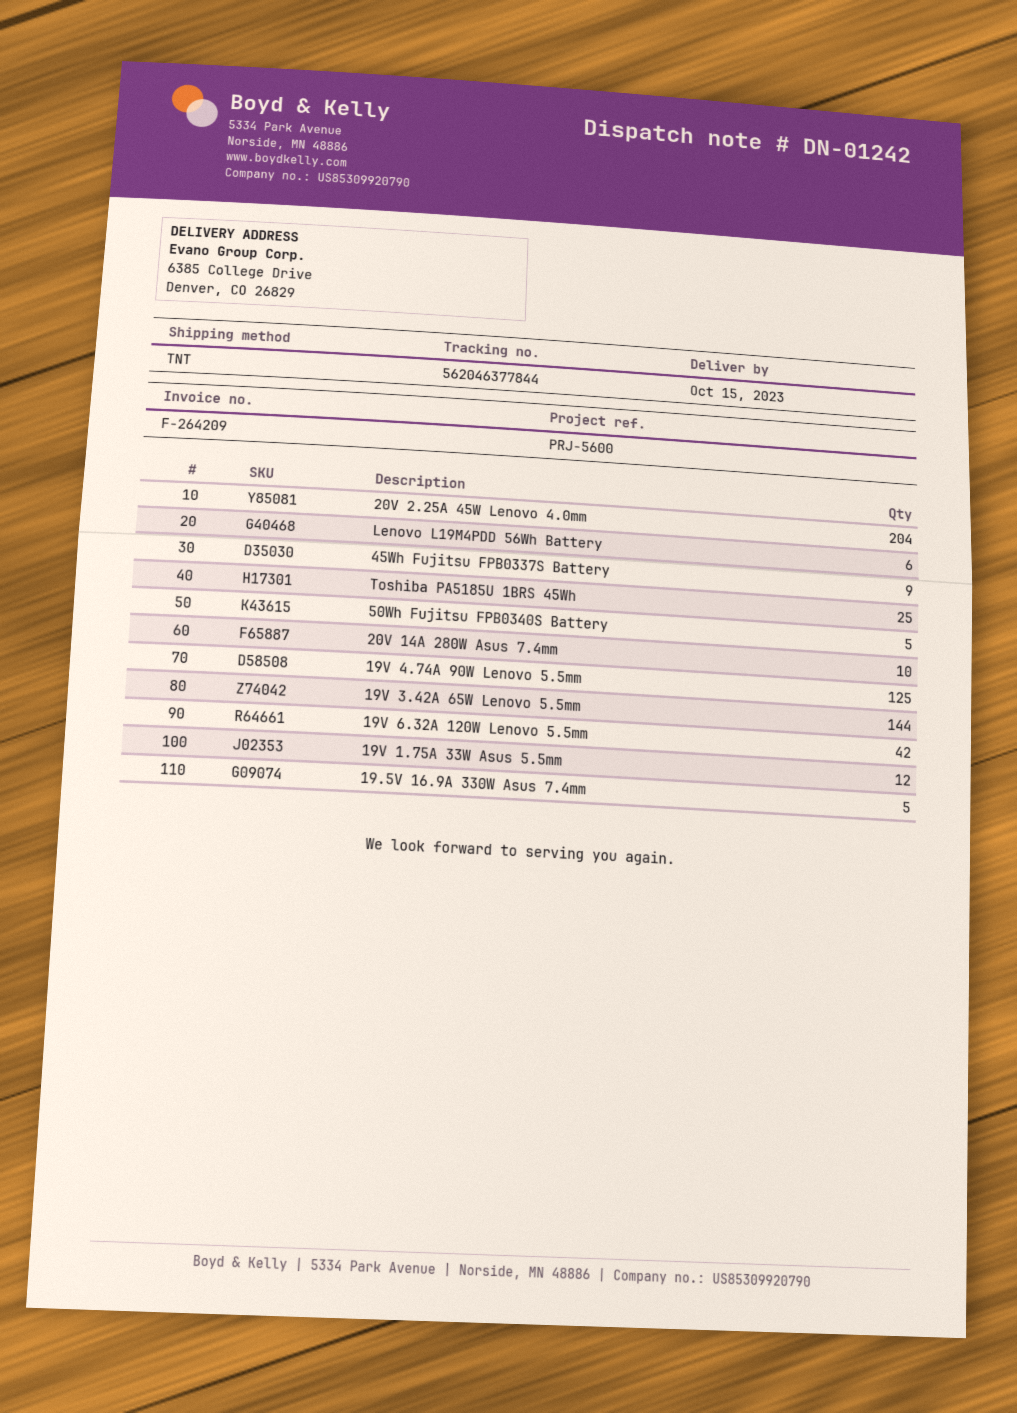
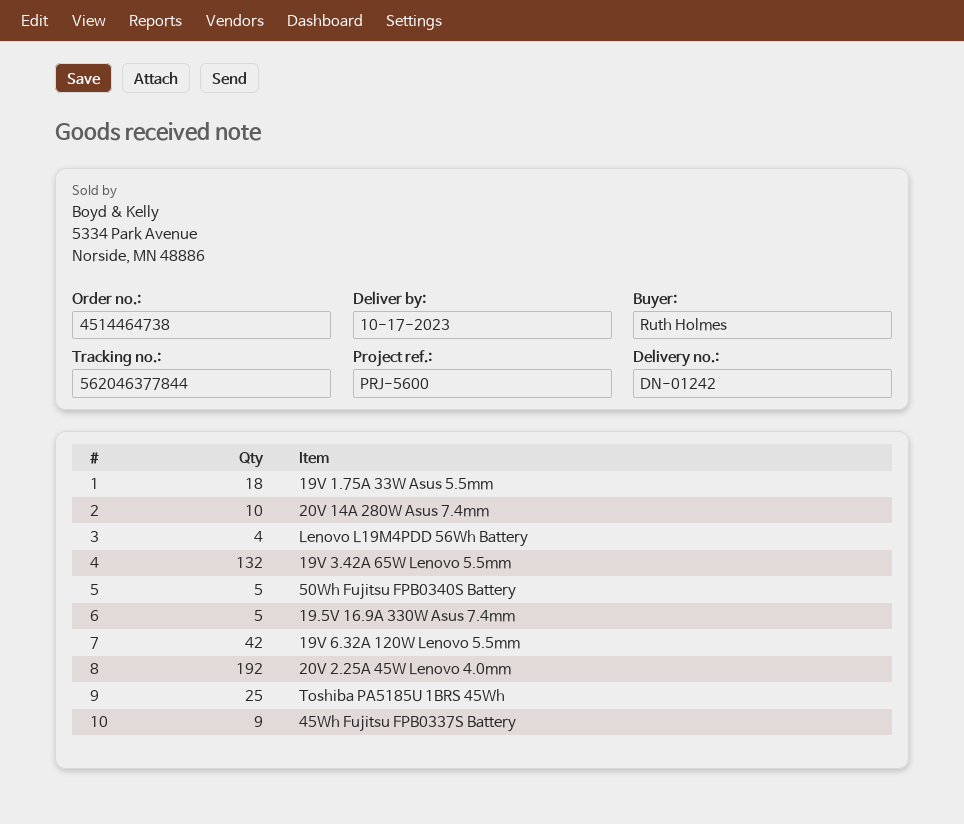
delivery date: 2023-10-15 -> 2023-10-17
20V 2.25A 45W Lenovo 4.0mm: 204 -> 192
Lenovo L19M4PDD 56Wh Battery: 6 -> 4
19V 4.74A 90W Lenovo 5.5mm: 125 -> none
19V 3.42A 65W Lenovo 5.5mm: 144 -> 132
19V 1.75A 33W Asus 5.5mm: 12 -> 18

